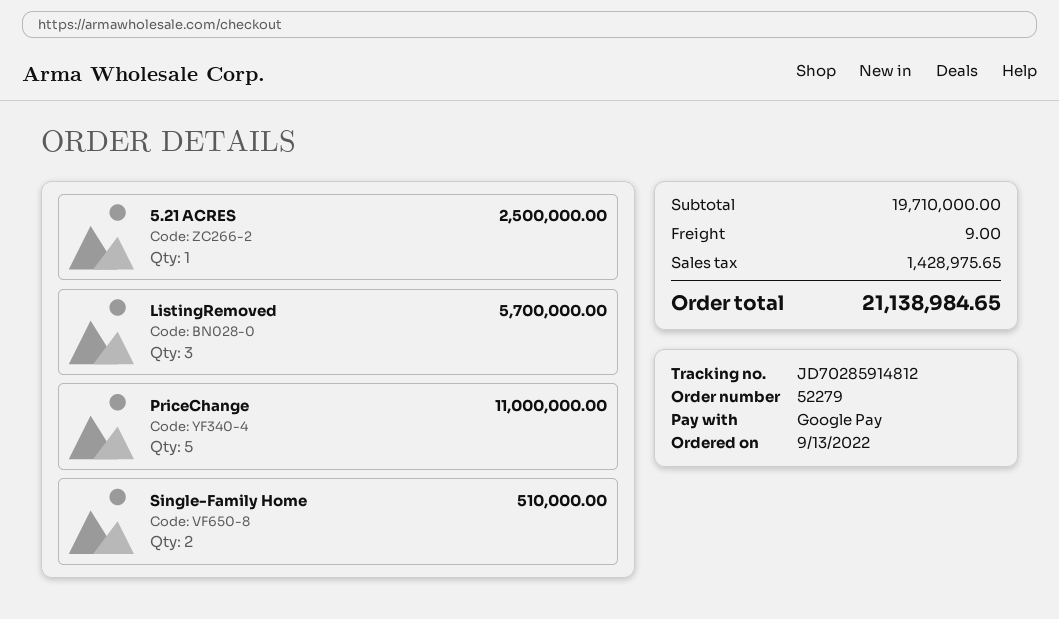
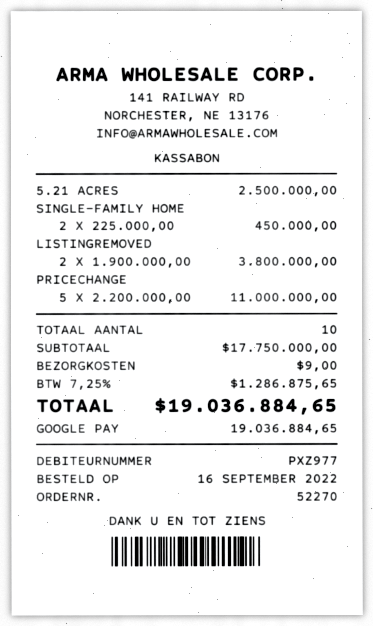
order number: 52279 -> 52270
order date: 2022-09-13 -> 2022-09-16
ListingRemoved: 3 for 5700000.00 -> 2 for 3800000.00
Single-Family Home: 2 for 510000.00 -> 2 for 450000.00
subtotal: 19710000.00 -> 17750000.00
tax: 1428975.65 -> 1286875.65
total: 21138984.65 -> 19036884.65

